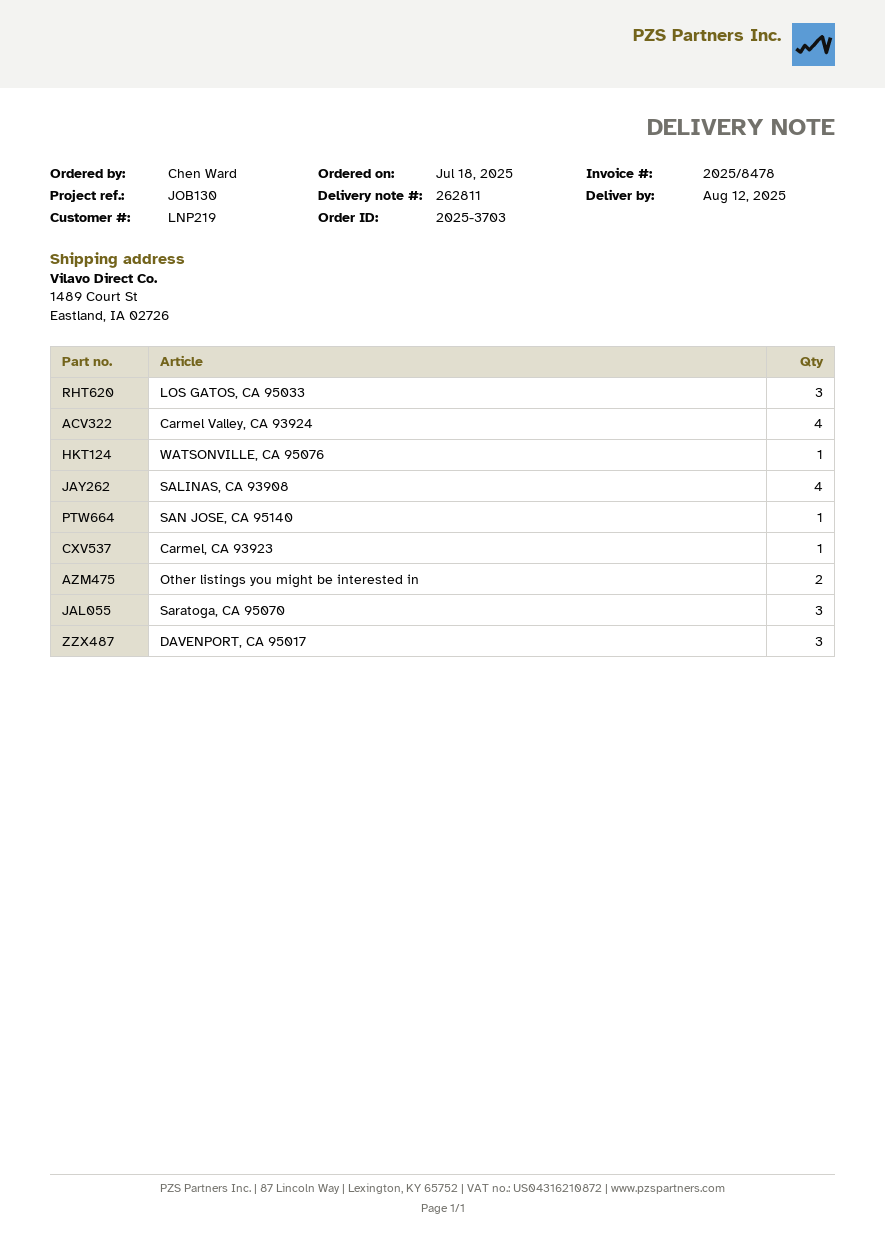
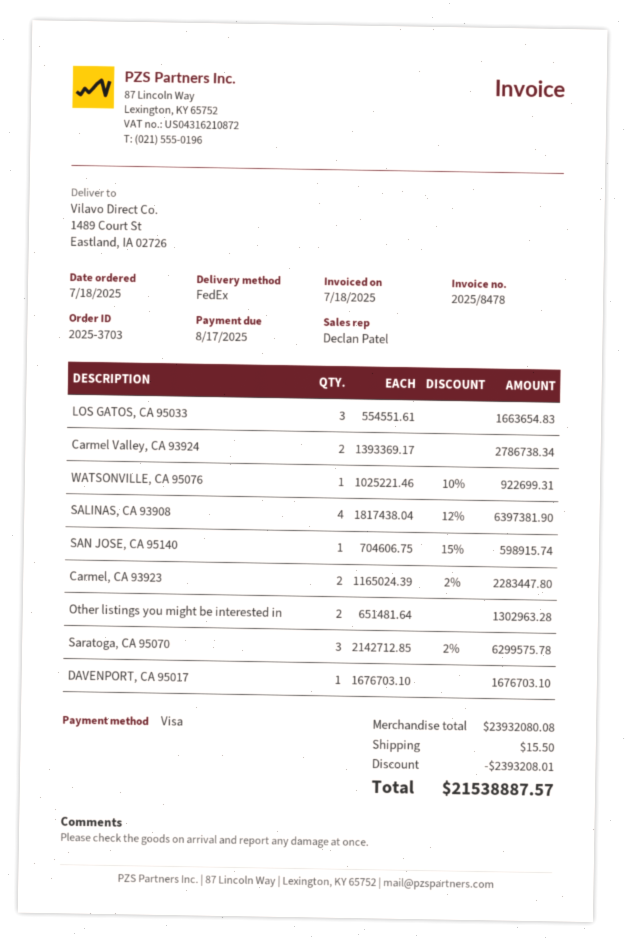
Carmel Valley, CA 93924: 4 -> 2
Carmel, CA 93923: 1 -> 2
DAVENPORT, CA 95017: 3 -> 1

